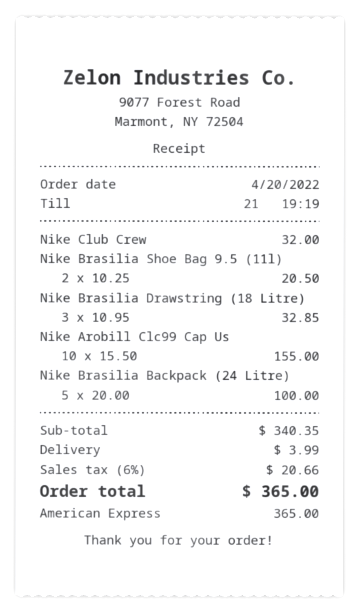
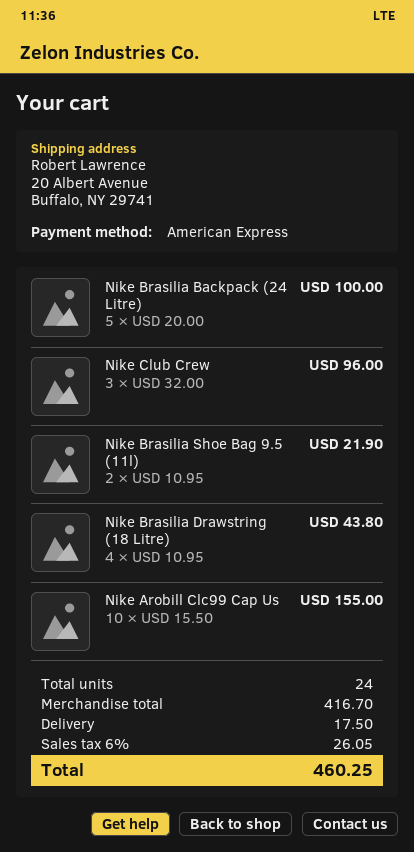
Nike Club Crew: 1 x 32.00 = 32.00 -> 3 x 32.00 = 96.00
Nike Brasilia Shoe Bag 9.5 (11l): 2 x 10.25 = 20.50 -> 2 x 10.95 = 21.90
Nike Brasilia Drawstring (18 Litre): 3 x 10.95 = 32.85 -> 4 x 10.95 = 43.80
subtotal: 340.35 -> 416.70
shipping: 3.99 -> 17.50
tax: 6% = 20.66 -> 6% = 26.05
total: 365.00 -> 460.25

